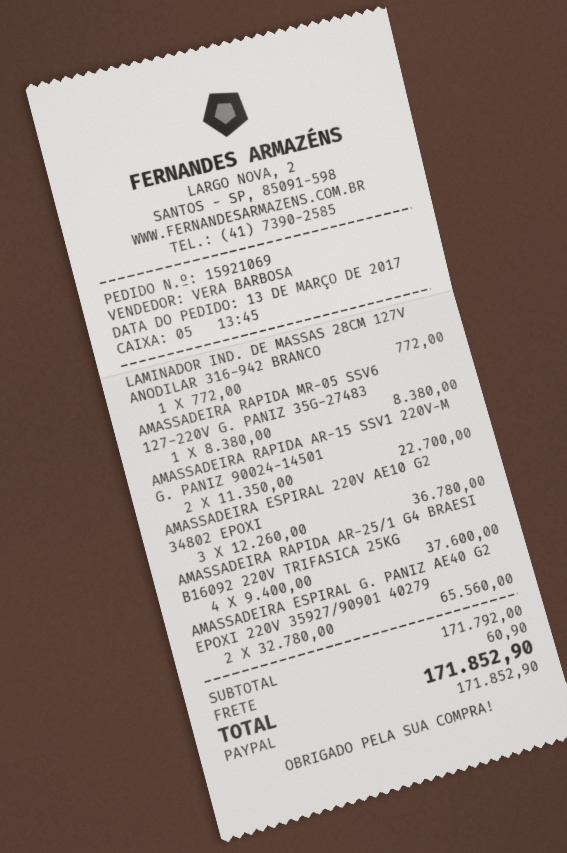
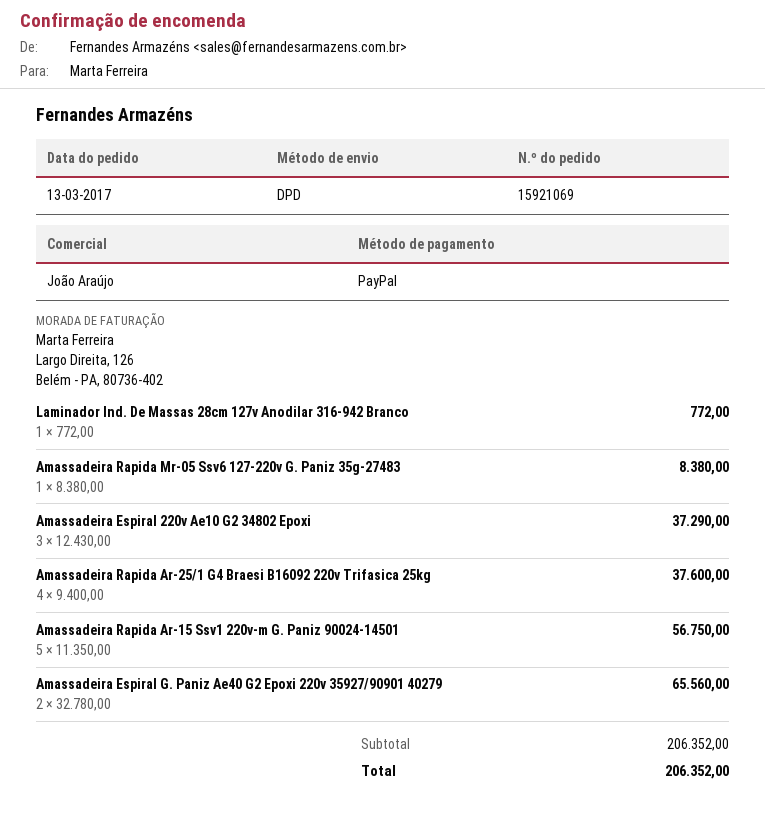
sales rep: VERA BARBOSA -> João Araújo
AMASSADEIRA RAPIDA AR-15 SSV1 220V-M G. PANIZ 90024-14501: 2 x 11350.00 = 22700.00 -> 5 x 11350.00 = 56750.00
AMASSADEIRA ESPIRAL 220V AE10 G2 34802 EPOXI: 3 x 12260.00 = 36780.00 -> 3 x 12430.00 = 37290.00
subtotal: 171792.00 -> 206352.00
shipping: 60.90 -> none
total: 171852.90 -> 206352.00

